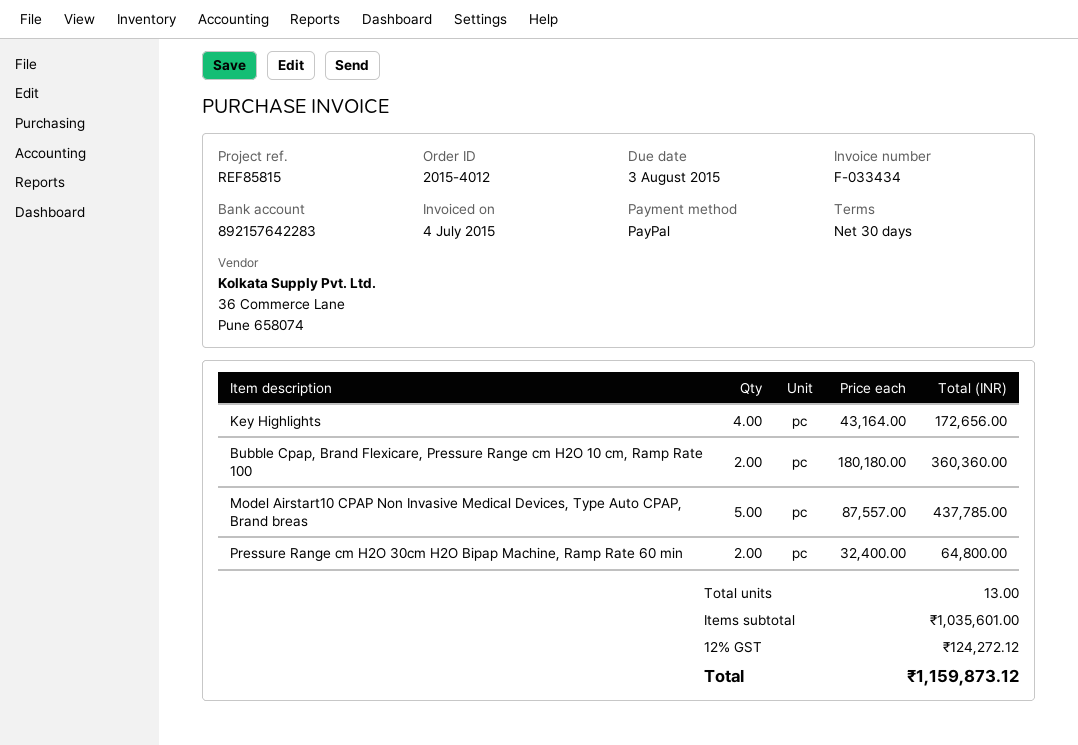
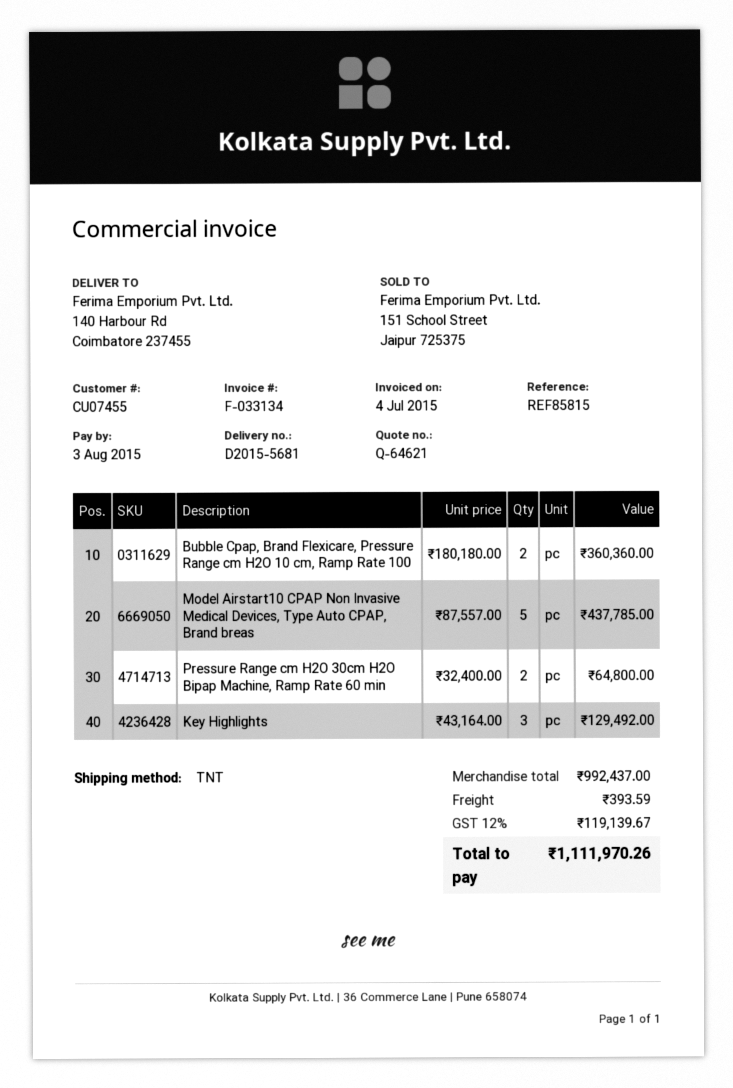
invoice number: F-033434 -> F-033134
Key Highlights: 4 x 43164.00 = 172656.00 -> 3 x 43164.00 = 129492.00
subtotal: 1035601.00 -> 992437.00
shipping: none -> 393.59
tax: 12% = 124272.12 -> 12% = 119139.67
total: 1159873.12 -> 1111970.26

